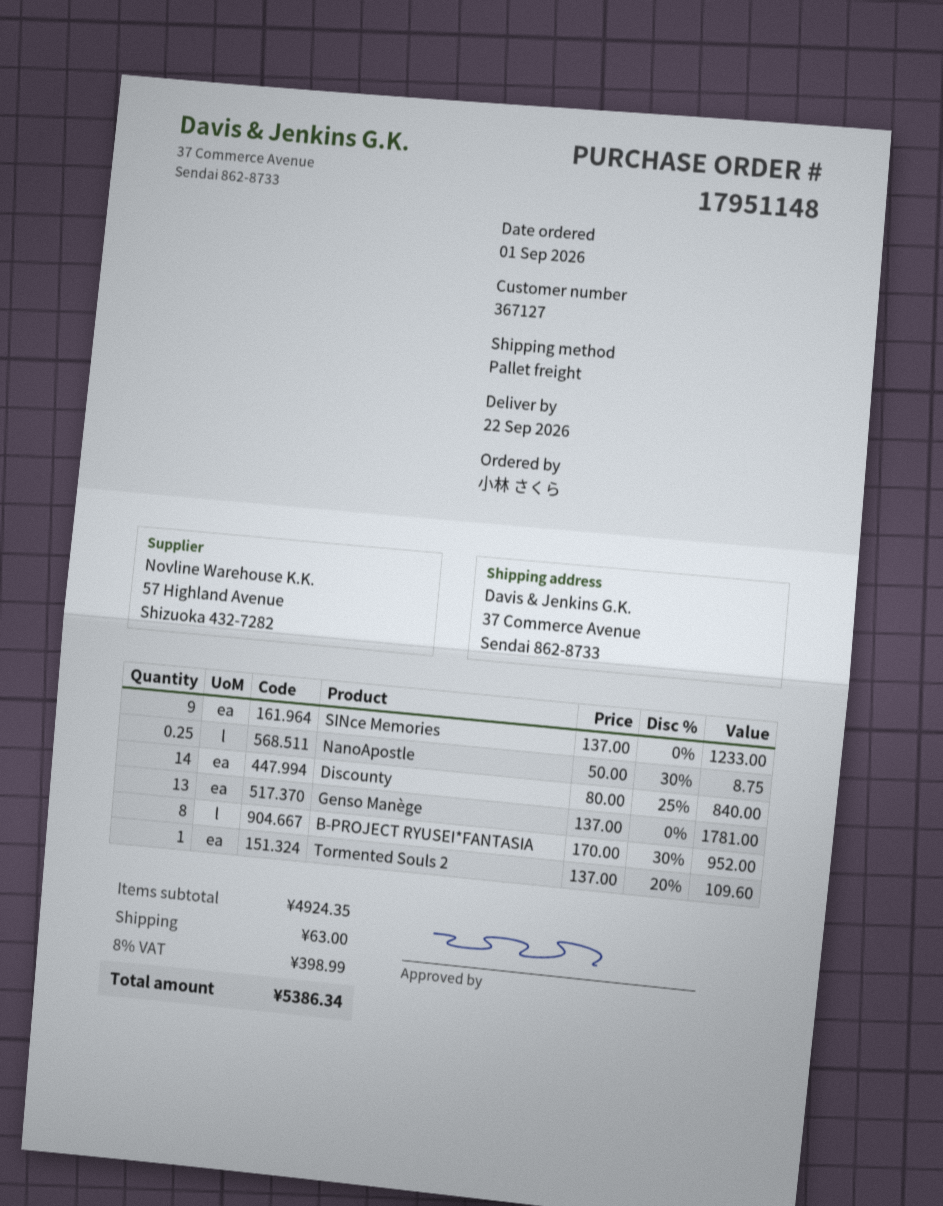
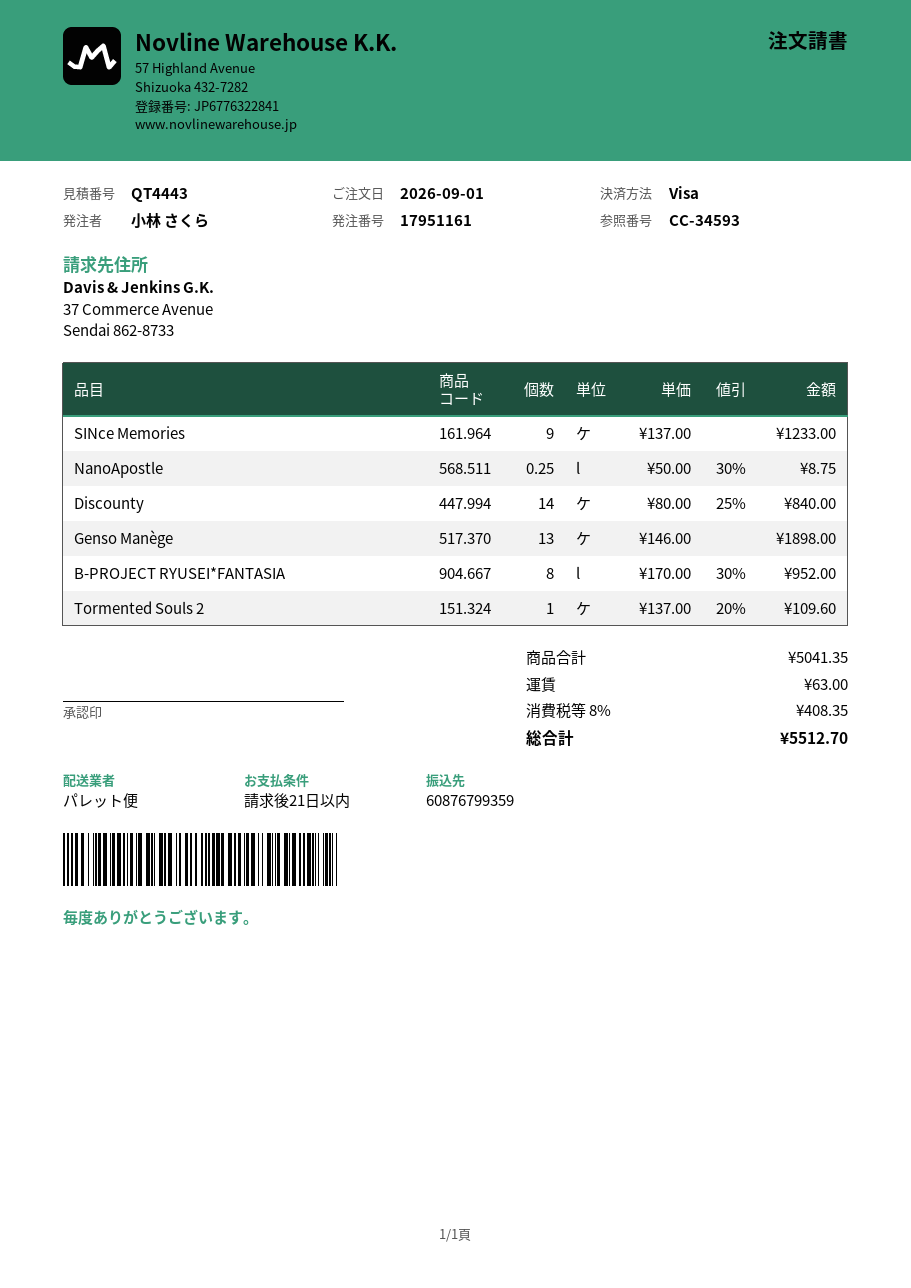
order number: 17951148 -> 17951161
Genso Manège: 13 x 137.00 = 1781.00 -> 13 x 146.00 = 1898.00
subtotal: 4924.35 -> 5041.35
tax: 8% = 398.99 -> 8% = 408.35
total: 5386.34 -> 5512.70

